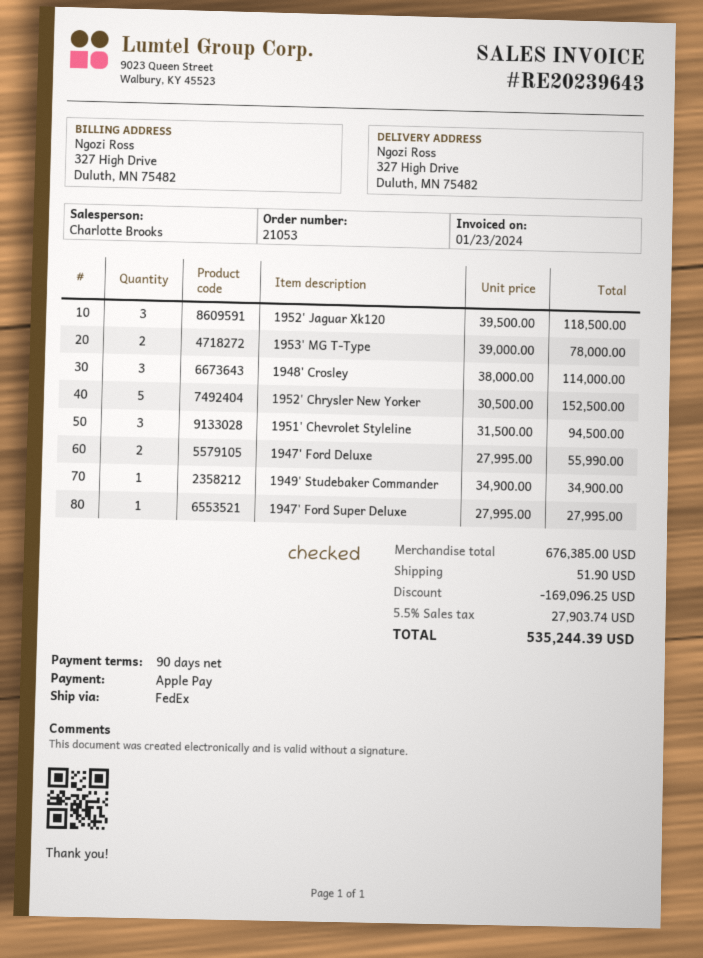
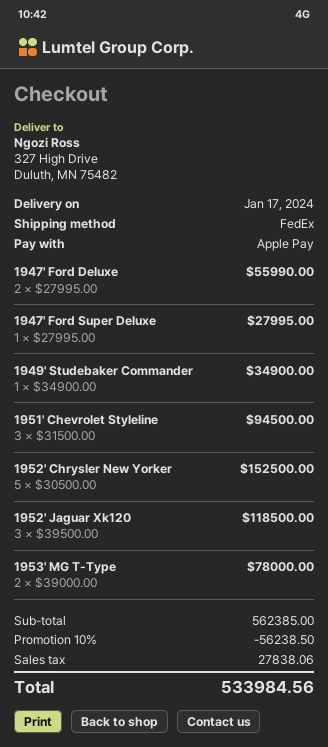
1948' Crosley: 3 x 38000.00 = 114000.00 -> none
subtotal: 676385.00 -> 562385.00
discount: 169096.25 -> 56238.50
shipping: 51.90 -> none
tax: 27903.74 -> 27838.06
total: 535244.39 -> 533984.56

